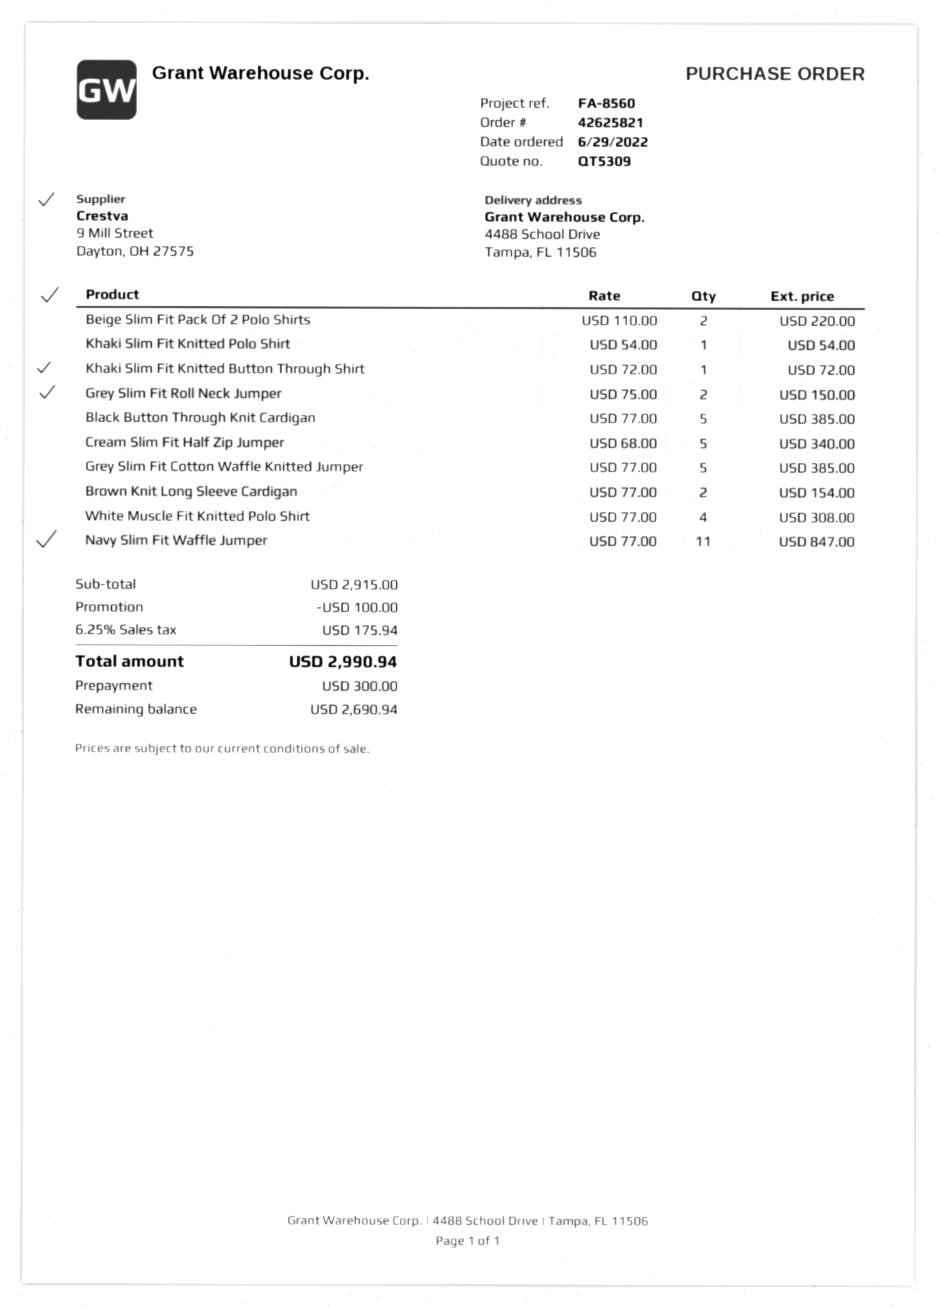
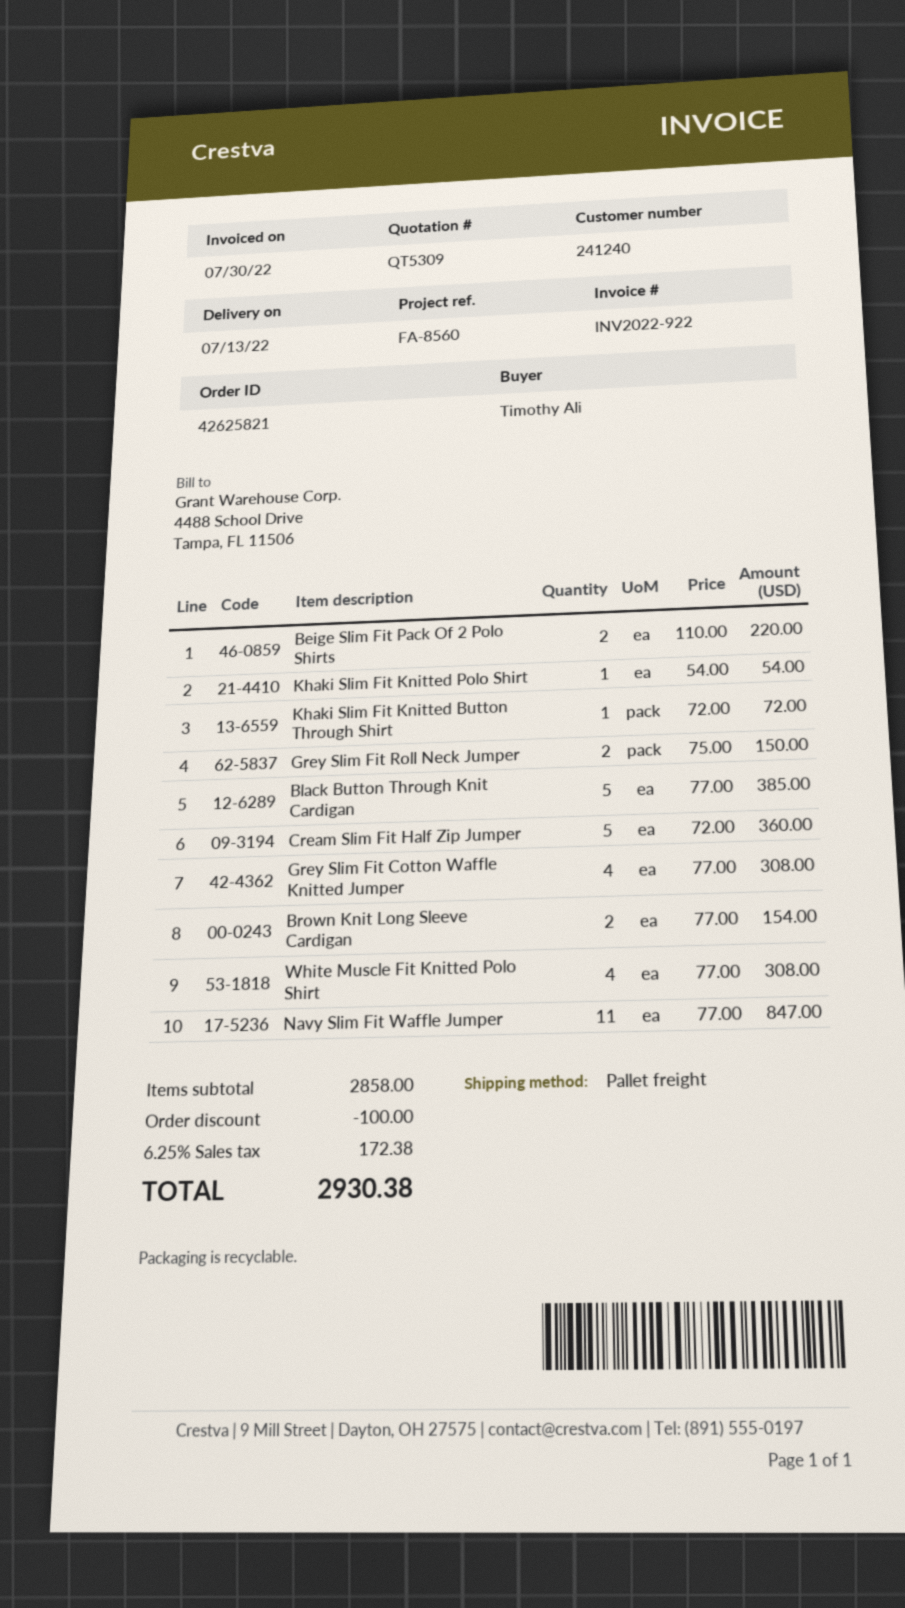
Cream Slim Fit Half Zip Jumper: 5 x 68.00 = 340.00 -> 5 x 72.00 = 360.00
Grey Slim Fit Cotton Waffle Knitted Jumper: 5 x 77.00 = 385.00 -> 4 x 77.00 = 308.00
subtotal: 2915.00 -> 2858.00
tax: 6.25% = 175.94 -> 6.25% = 172.38
total: 2990.94 -> 2930.38

